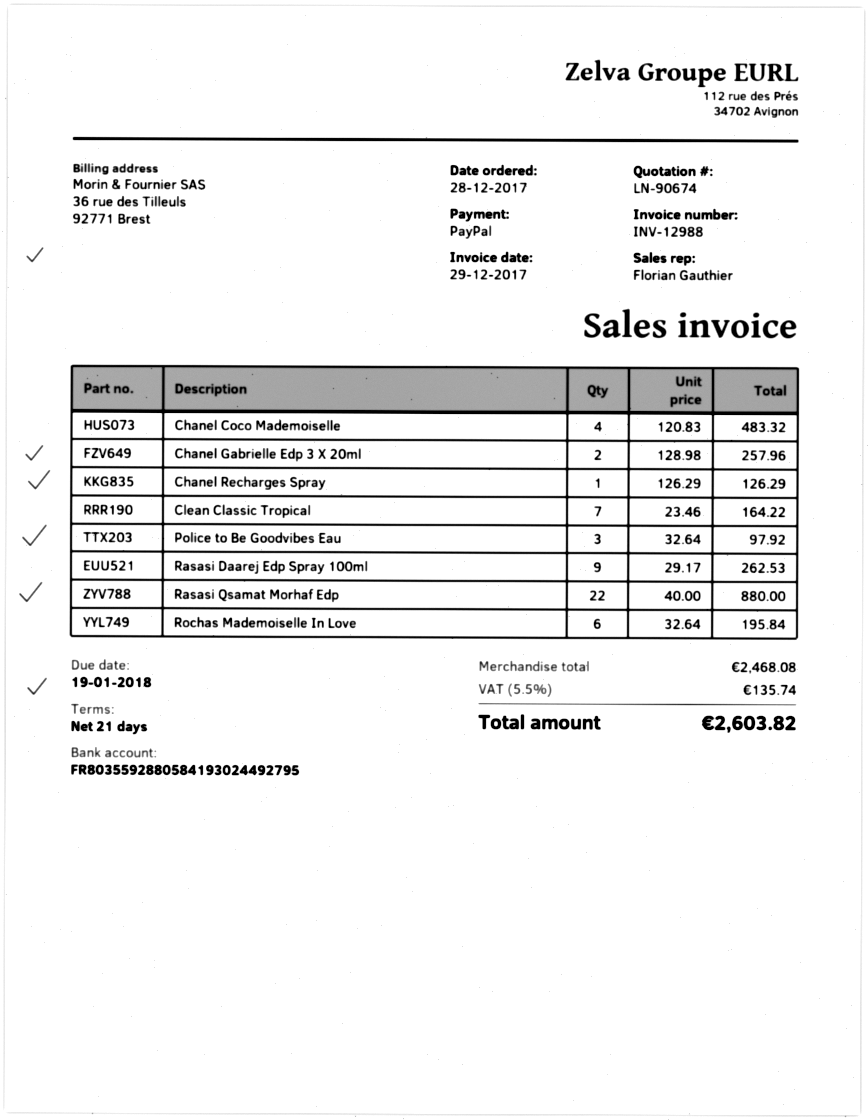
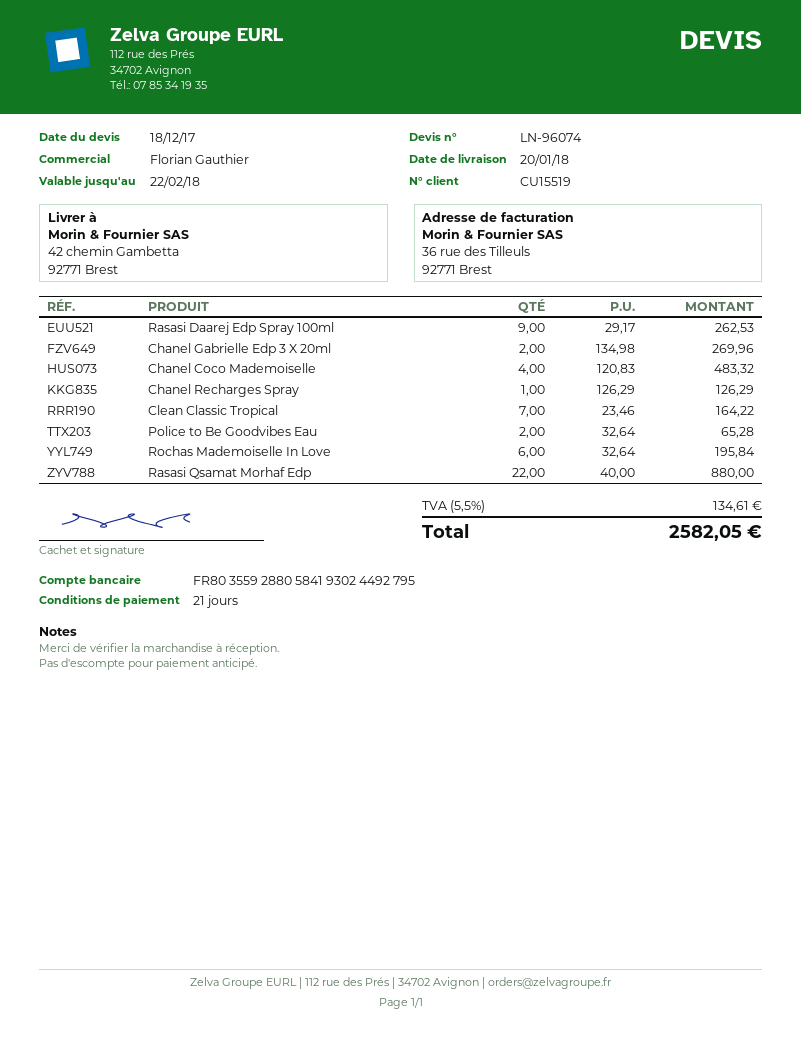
quote number: LN-90674 -> LN-96074
Chanel Gabrielle Edp 3 X 20ml: 2 x 128.98 = 257.96 -> 2 x 134.98 = 269.96
Police to Be Goodvibes Eau: 3 x 32.64 = 97.92 -> 2 x 32.64 = 65.28
tax: 5.5% = 135.74 -> 5.5% = 134.61
total: 2603.82 -> 2582.05

